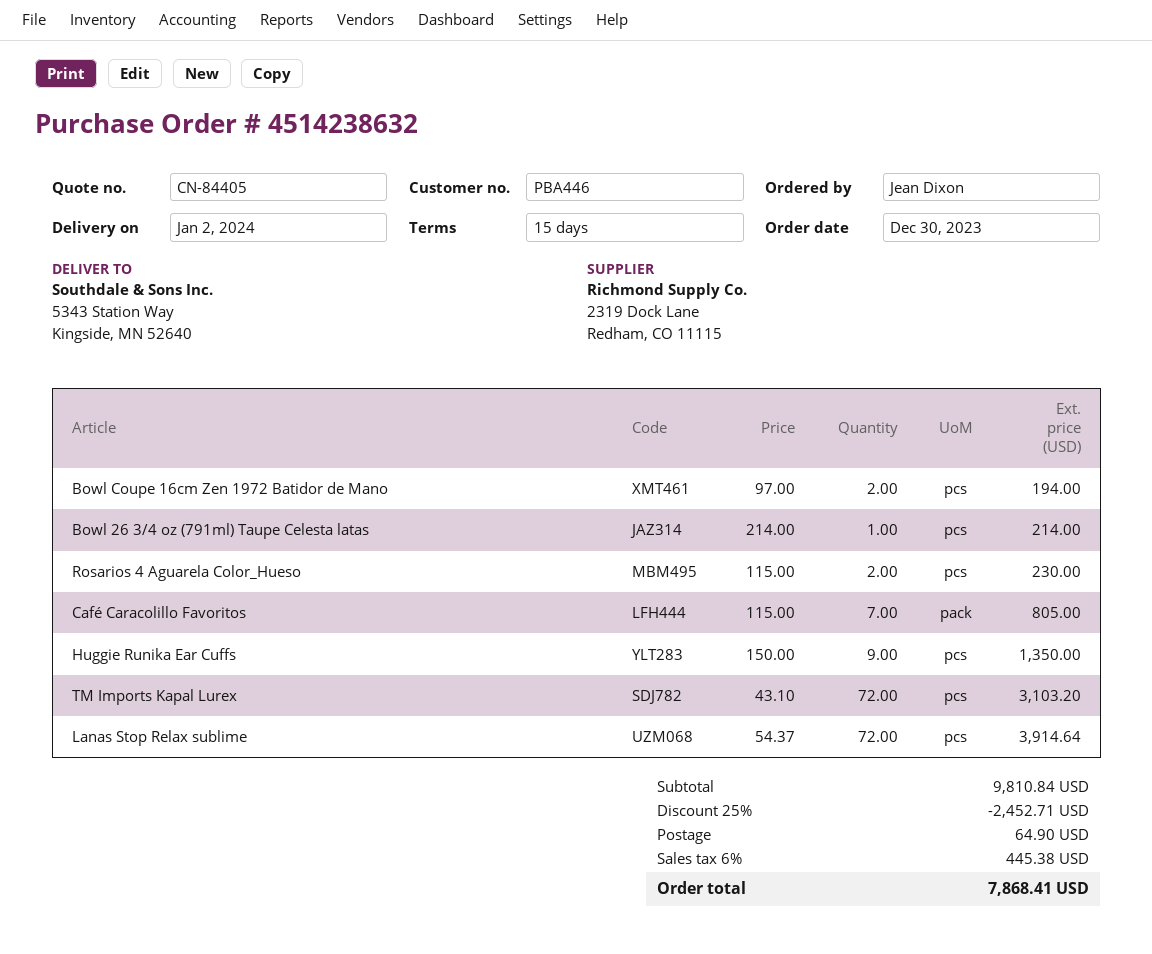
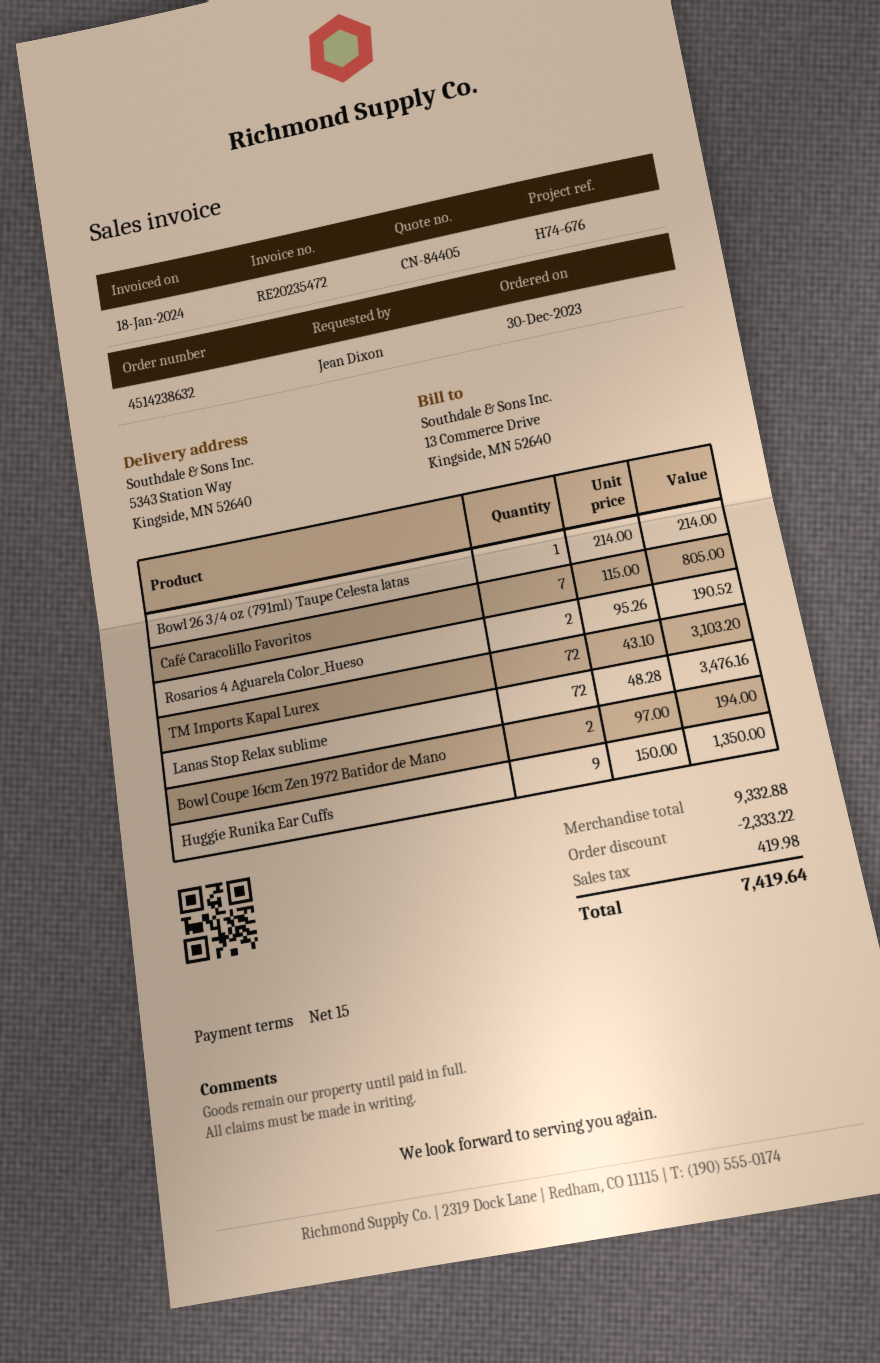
Rosarios 4 Aguarela Color_Hueso: 2 x 115.00 = 230.00 -> 2 x 95.26 = 190.52
Lanas Stop Relax sublime: 72 x 54.37 = 3914.64 -> 72 x 48.28 = 3476.16
subtotal: 9810.84 -> 9332.88
discount: 2452.71 -> 2333.22
shipping: 64.90 -> none
tax: 445.38 -> 419.98
total: 7868.41 -> 7419.64

